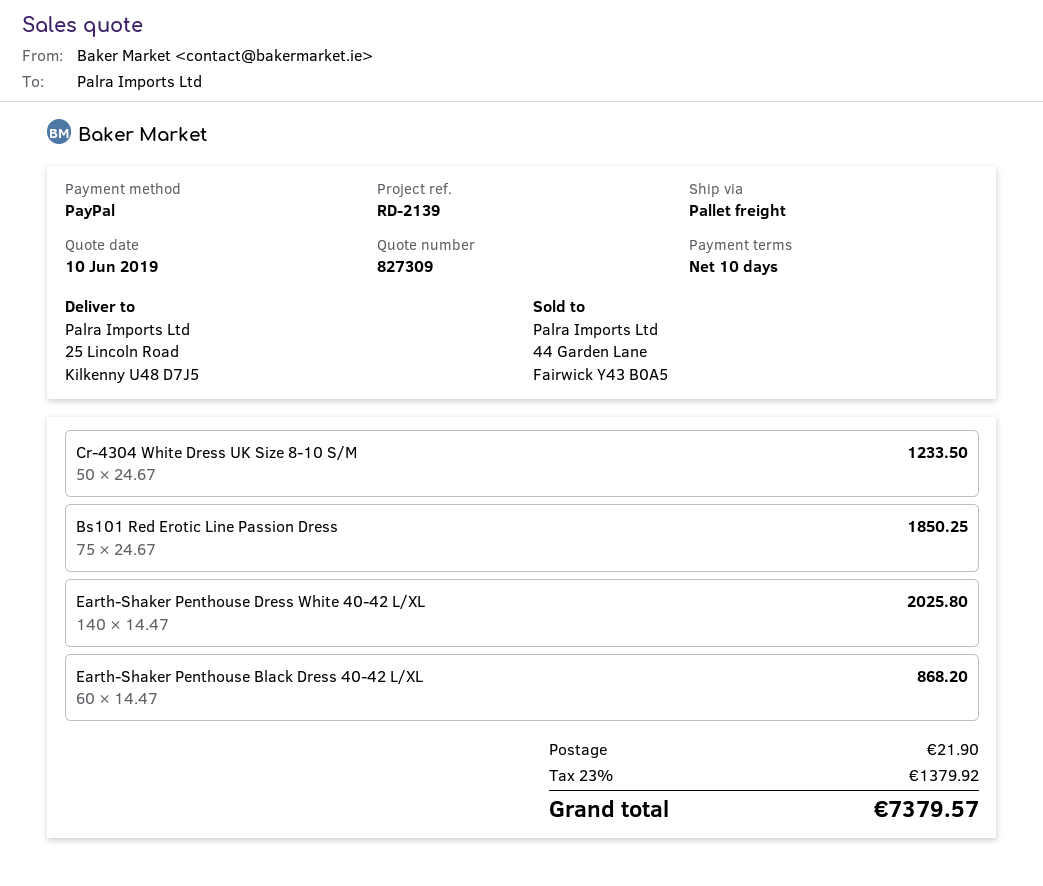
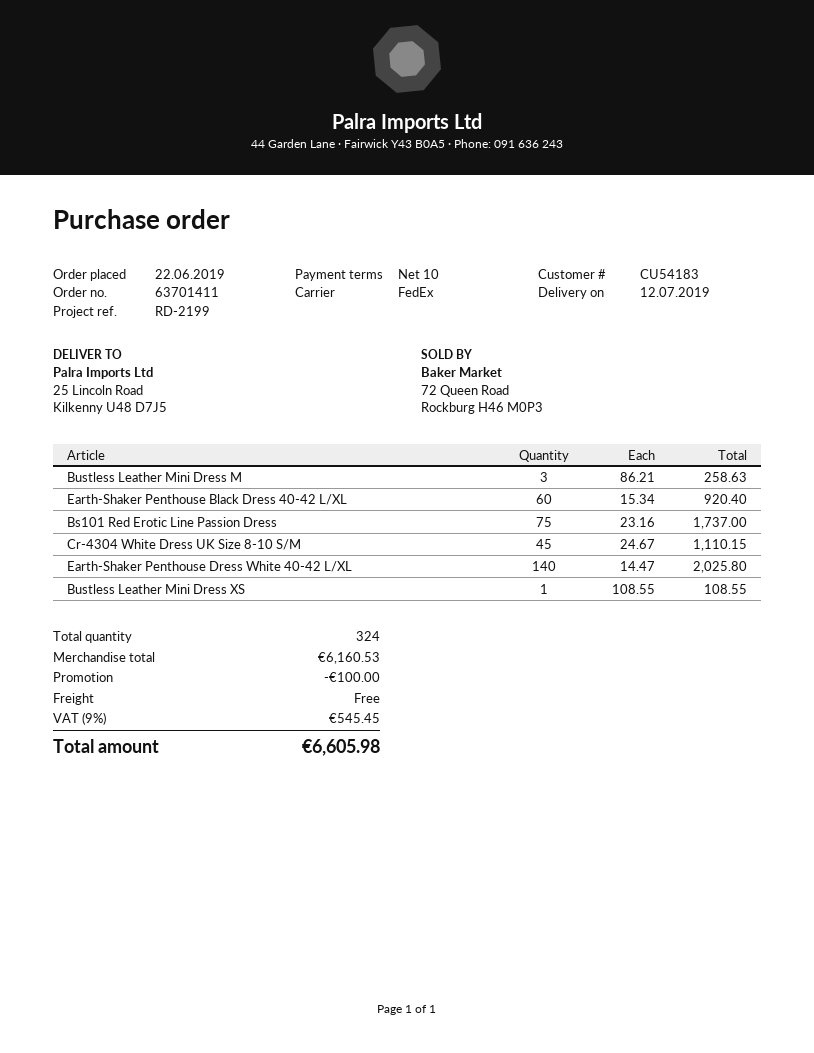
reference: RD-2139 -> RD-2199
shipping method: pallet freight -> FedEx
Cr-4304 White Dress UK Size 8-10 S/M: 50 x 24.67 = 1233.50 -> 45 x 24.67 = 1110.15
Bs101 Red Erotic Line Passion Dress: 75 x 24.67 = 1850.25 -> 75 x 23.16 = 1737.00
Earth-Shaker Penthouse Black Dress 40-42 L/XL: 60 x 14.47 = 868.20 -> 60 x 15.34 = 920.40
Bustless Leather Mini Dress M: none -> 3 x 86.21 = 258.63
Bustless Leather Mini Dress XS: none -> 1 x 108.55 = 108.55
discount: none -> 100.00
shipping: 21.90 -> 0.00
tax: 23% = 1379.92 -> 9% = 545.45
total: 7379.57 -> 6605.98

